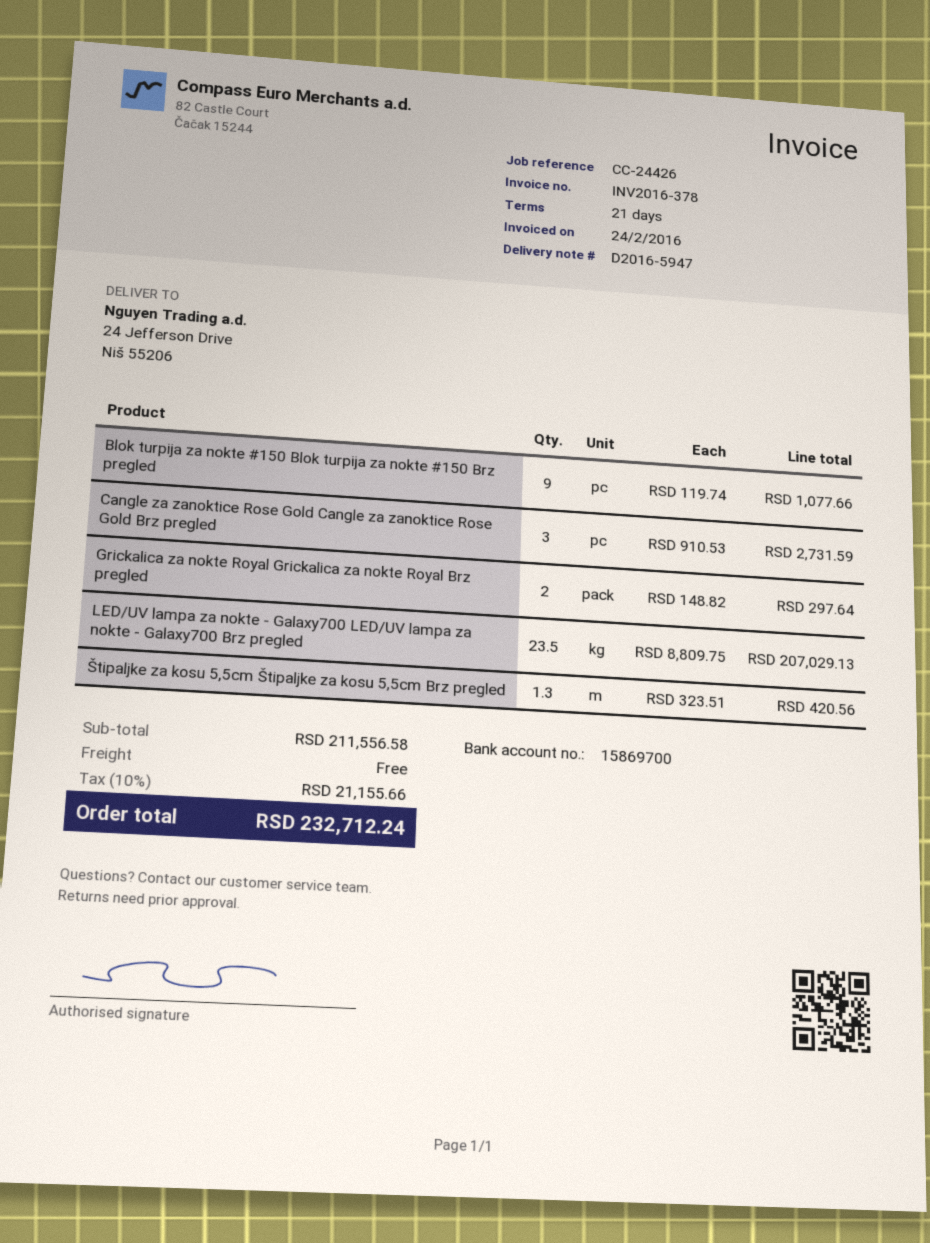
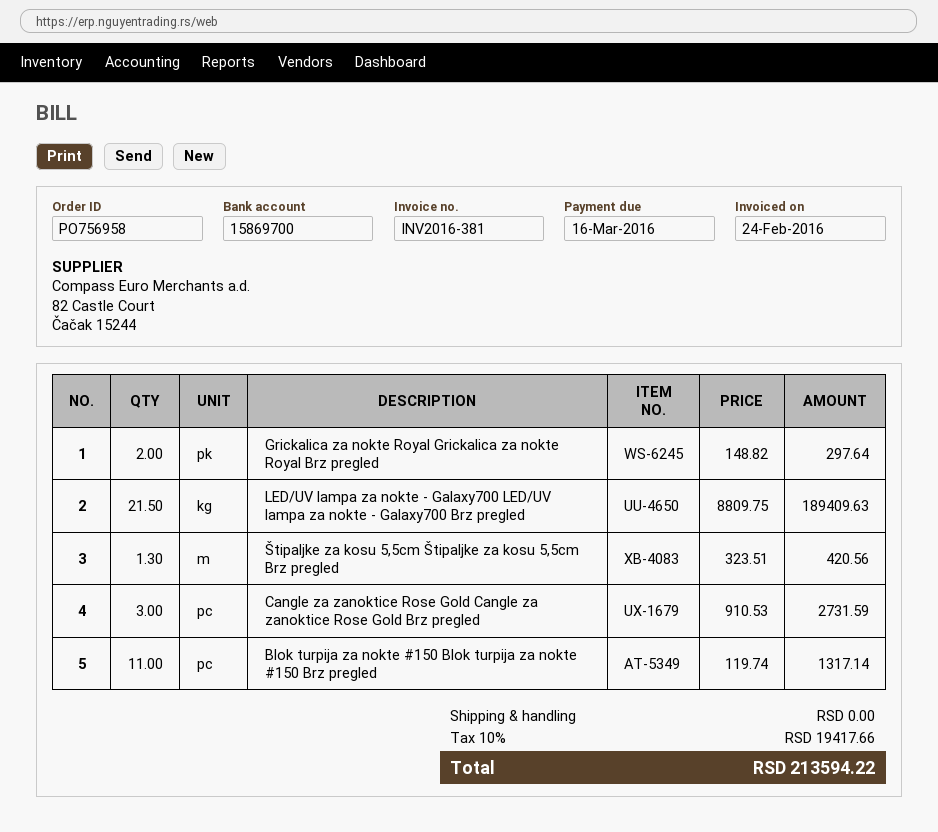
invoice number: INV2016-378 -> INV2016-381
Blok turpija za nokte #150 Blok turpija za nokte #150 Brz pregled: 9 x 119.74 = 1077.66 -> 11 x 119.74 = 1317.14
LED/UV lampa za nokte - Galaxy700 LED/UV lampa za nokte - Galaxy700 Brz pregled: 23.5 x 8809.75 = 207029.13 -> 21.5 x 8809.75 = 189409.63
tax: 10% = 21155.66 -> 10% = 19417.66
total: 232712.24 -> 213594.22

